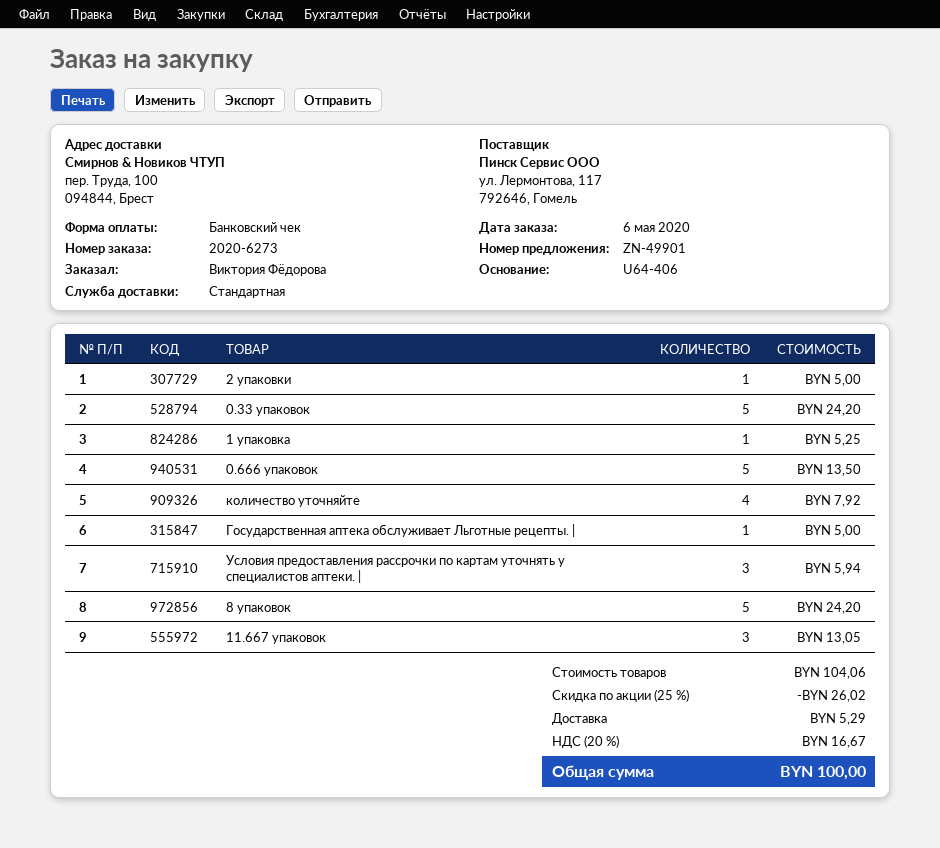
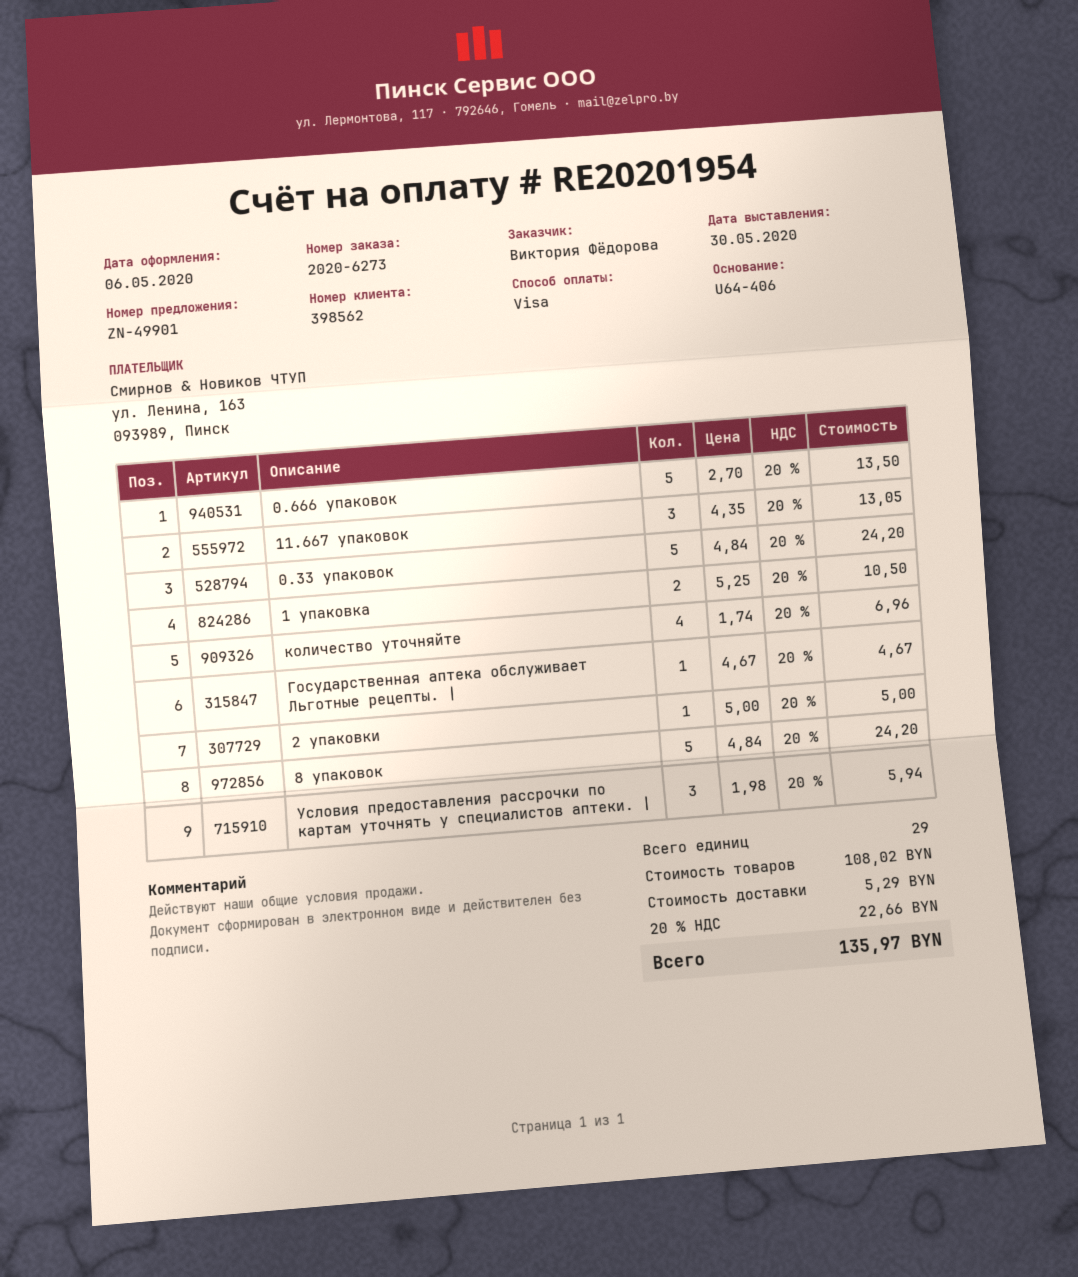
payment method: cheque -> Visa
1 упаковка: 1 for 5.25 -> 2 for 10.50
количество уточняйте: 4 for 7.92 -> 4 for 6.96
Государственная аптека обслуживает Льготные рецепты. |: 1 for 5.00 -> 1 for 4.67
subtotal: 104.06 -> 108.02
discount: 25% = 26.02 -> none
tax: 20% = 16.67 -> 20% = 22.66
total: 100.00 -> 135.97

